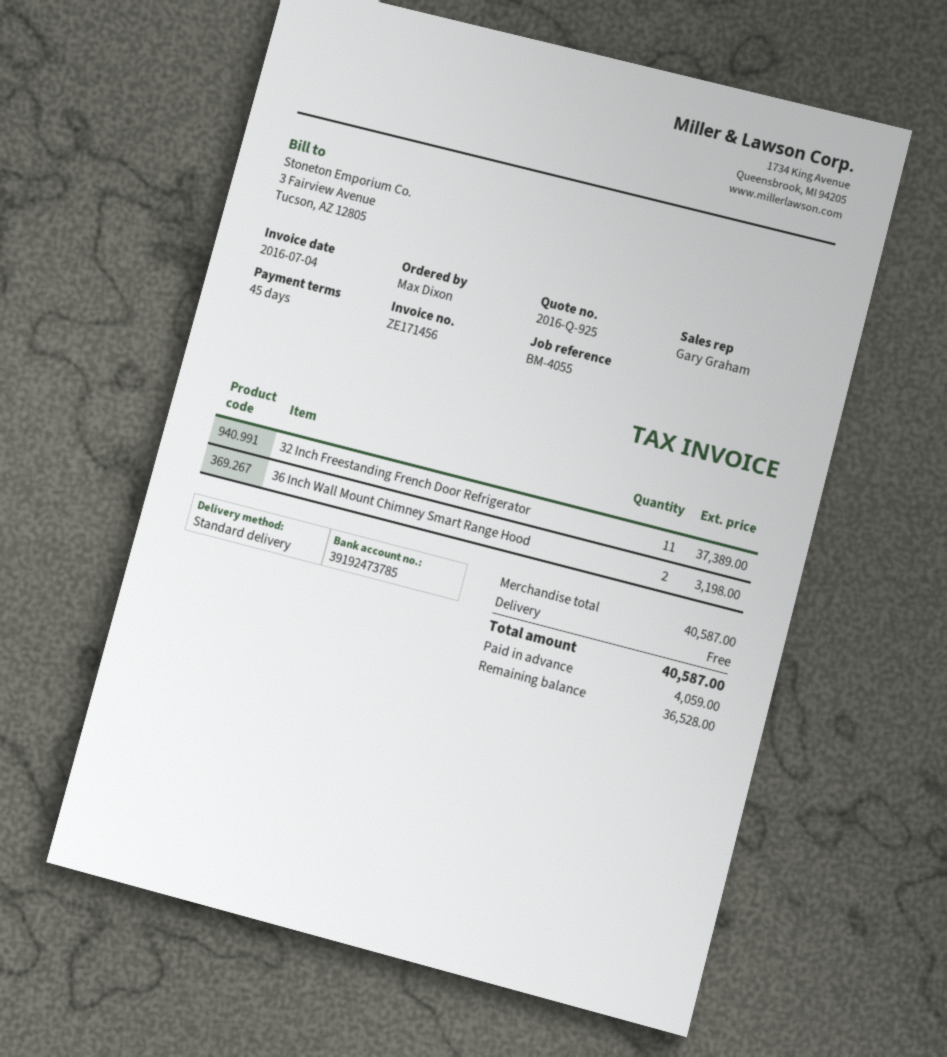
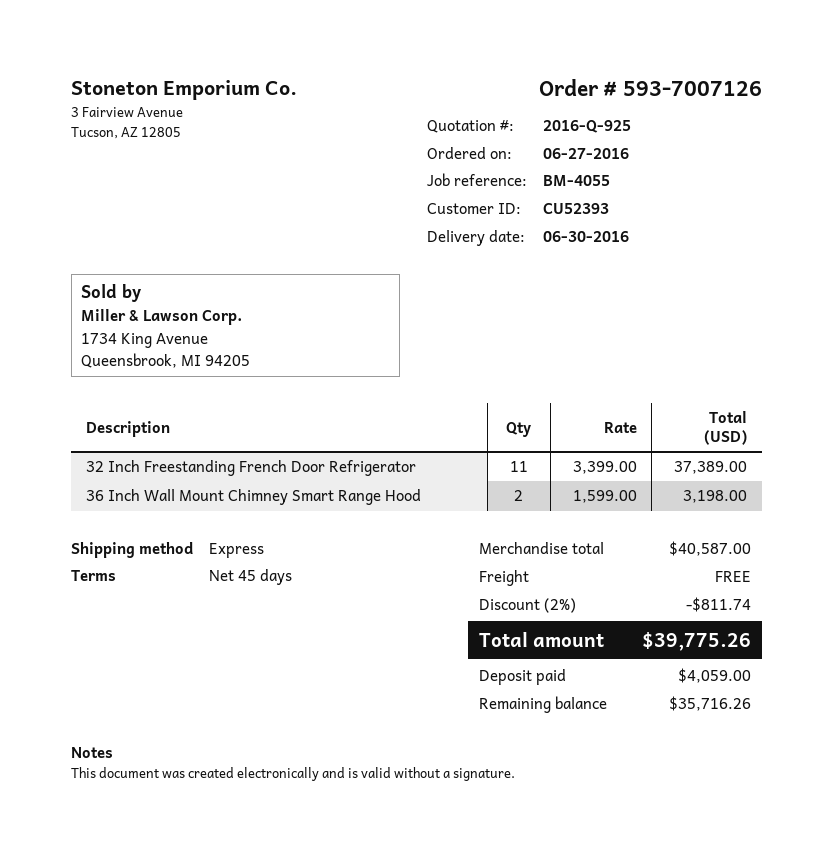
shipping method: standard -> express
discount: none -> 2% = 811.74
total: 40587.00 -> 39775.26
balance: 36528.00 -> 35716.26

